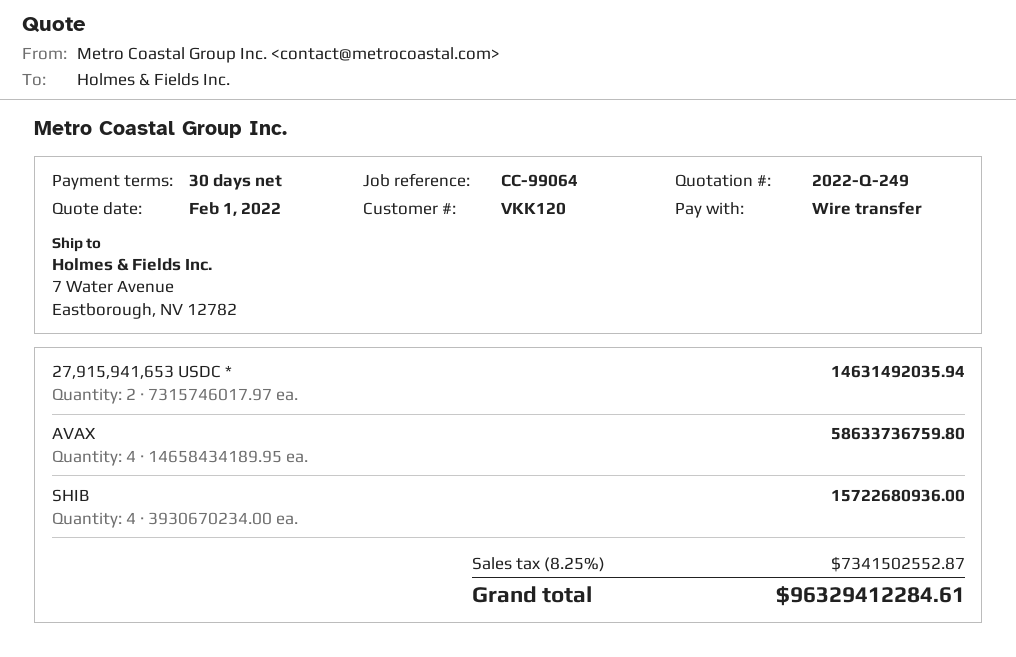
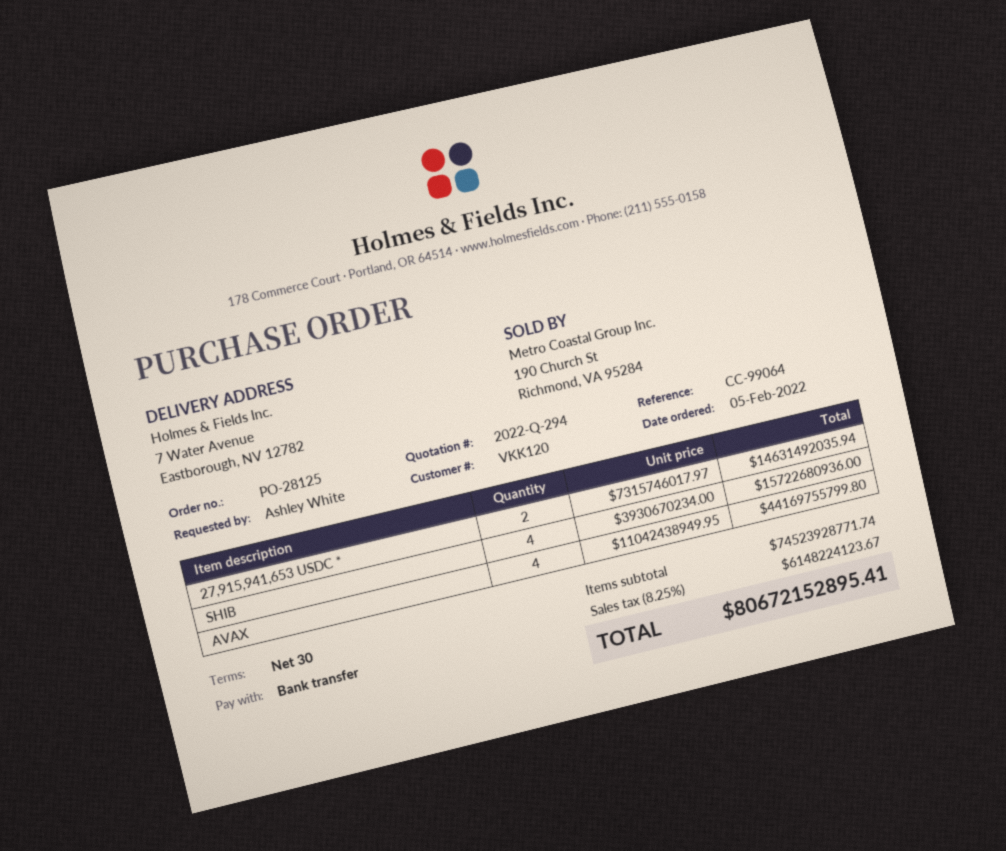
quote number: 2022-Q-249 -> 2022-Q-294
AVAX: 4 x 14658434189.95 = 58633736759.80 -> 4 x 11042438949.95 = 44169755799.80
tax: 8.25% = 7341502552.87 -> 8.25% = 6148224123.67
total: 96329412284.61 -> 80672152895.41

